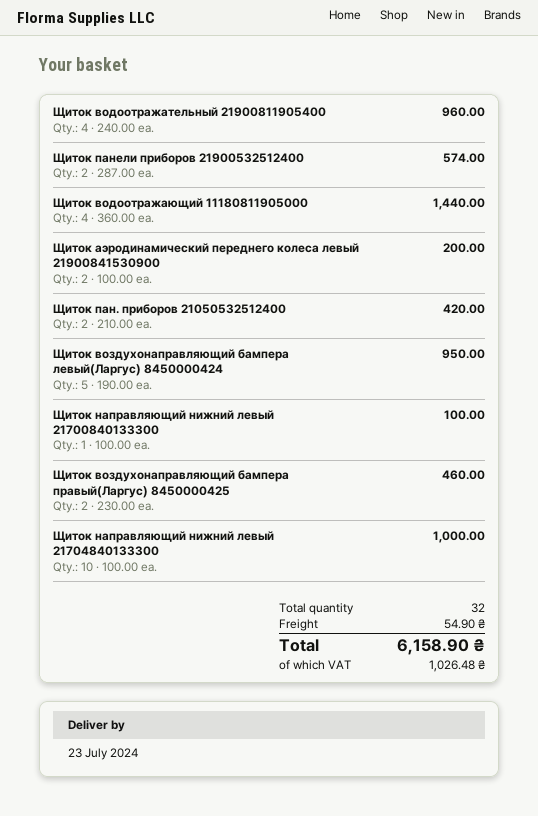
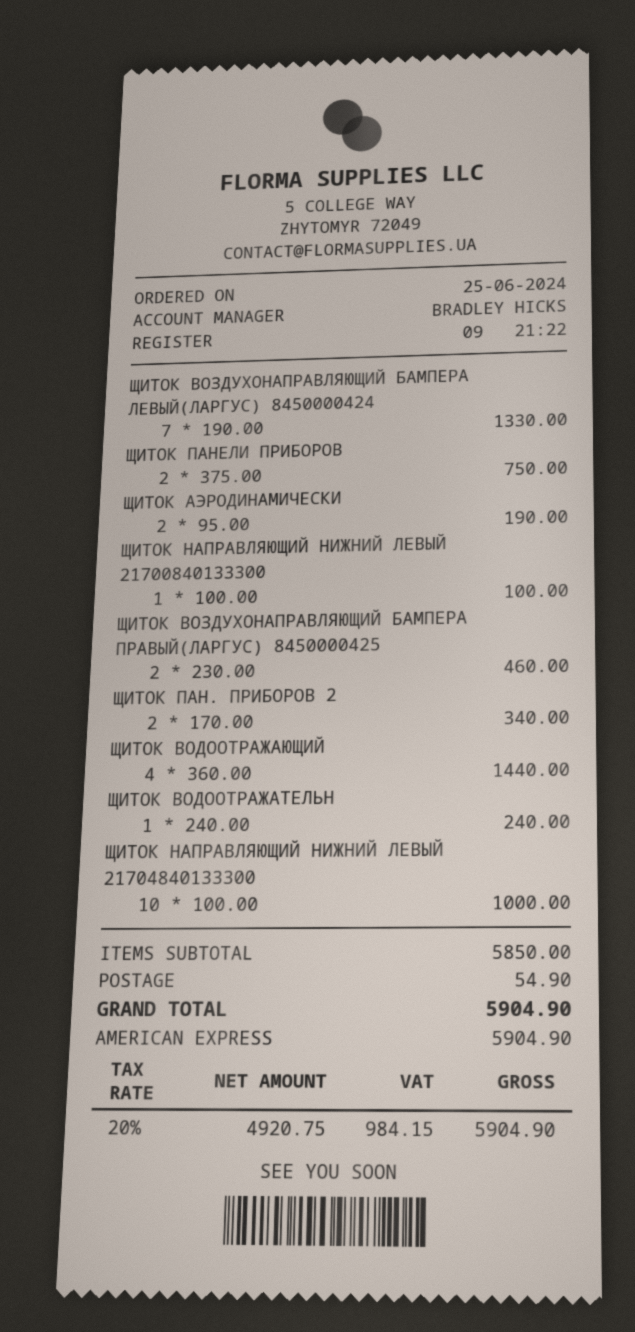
Щиток водоотражательный 21900811905400: 4 x 240.00 = 960.00 -> 1 x 240.00 = 240.00
Щиток панели приборов 21900532512400: 2 x 287.00 = 574.00 -> 2 x 375.00 = 750.00
Щиток аэродинамический переднего колеса левый 21900841530900: 2 x 100.00 = 200.00 -> 2 x 95.00 = 190.00
Щиток пан. приборов 21050532512400: 2 x 210.00 = 420.00 -> 2 x 170.00 = 340.00
Щиток воздухонаправляющий бампера левый(Ларгус) 8450000424: 5 x 190.00 = 950.00 -> 7 x 190.00 = 1330.00
tax: 1026.48 -> 984.15
total: 6158.90 -> 5904.90

